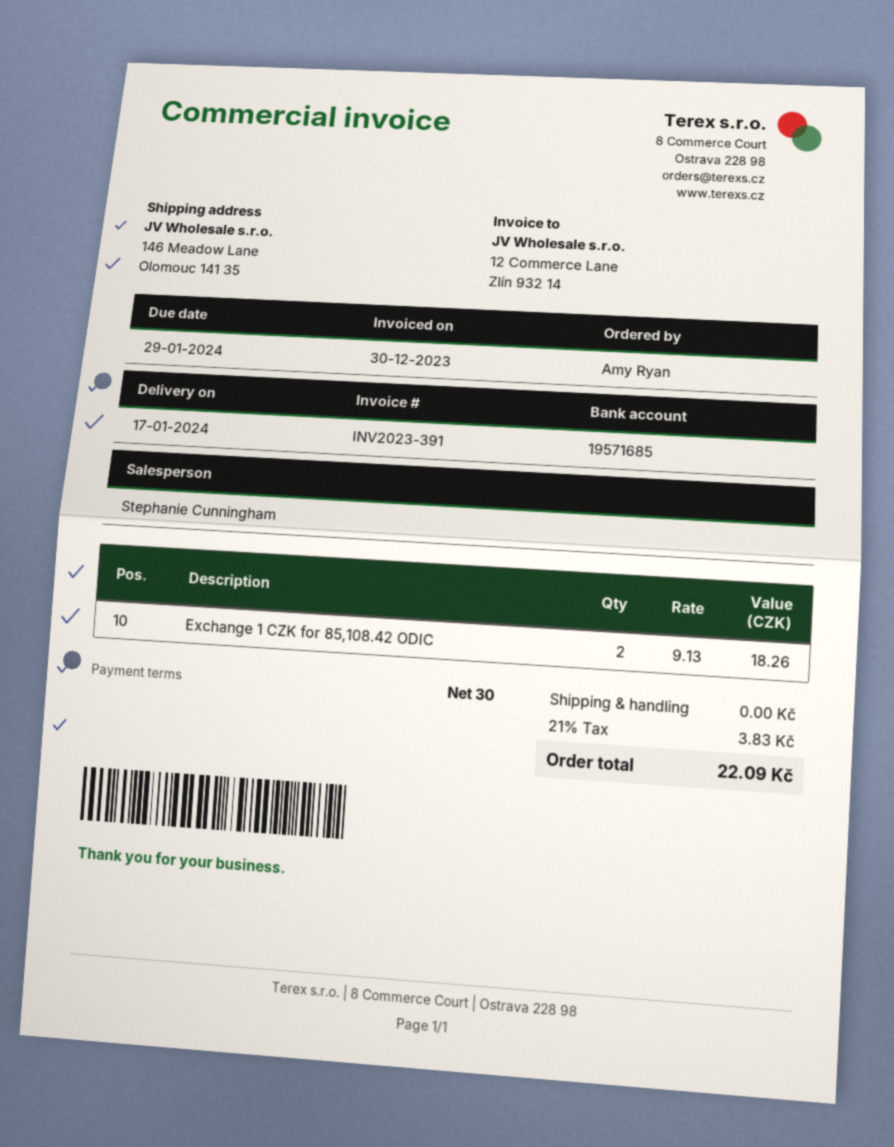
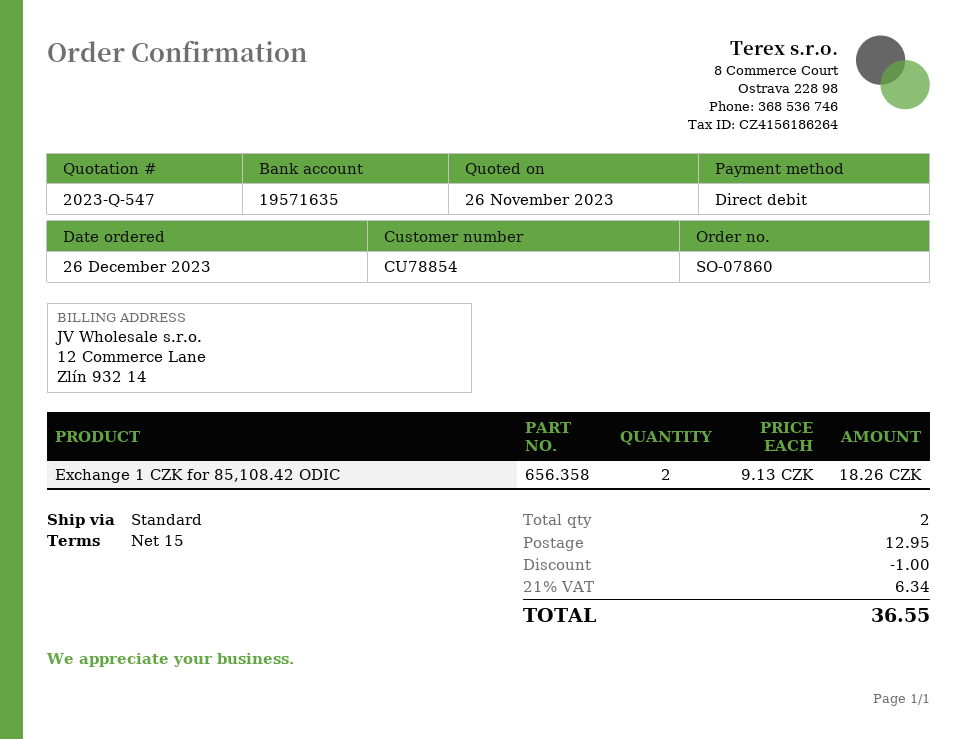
payment terms: 30 days -> 15 days
bank account: 19571685 -> 19571635
discount: none -> 1.00
shipping: 0.00 -> 12.95
tax: 21% = 3.83 -> 21% = 6.34
total: 22.09 -> 36.55

